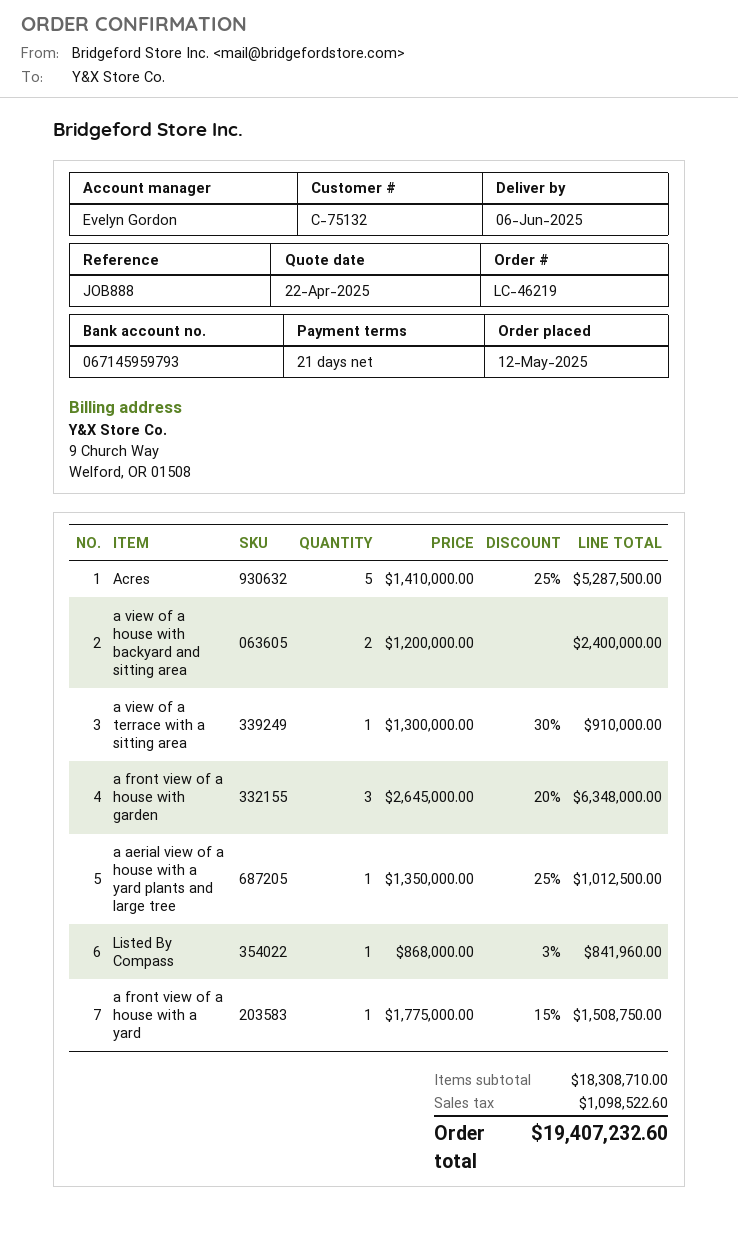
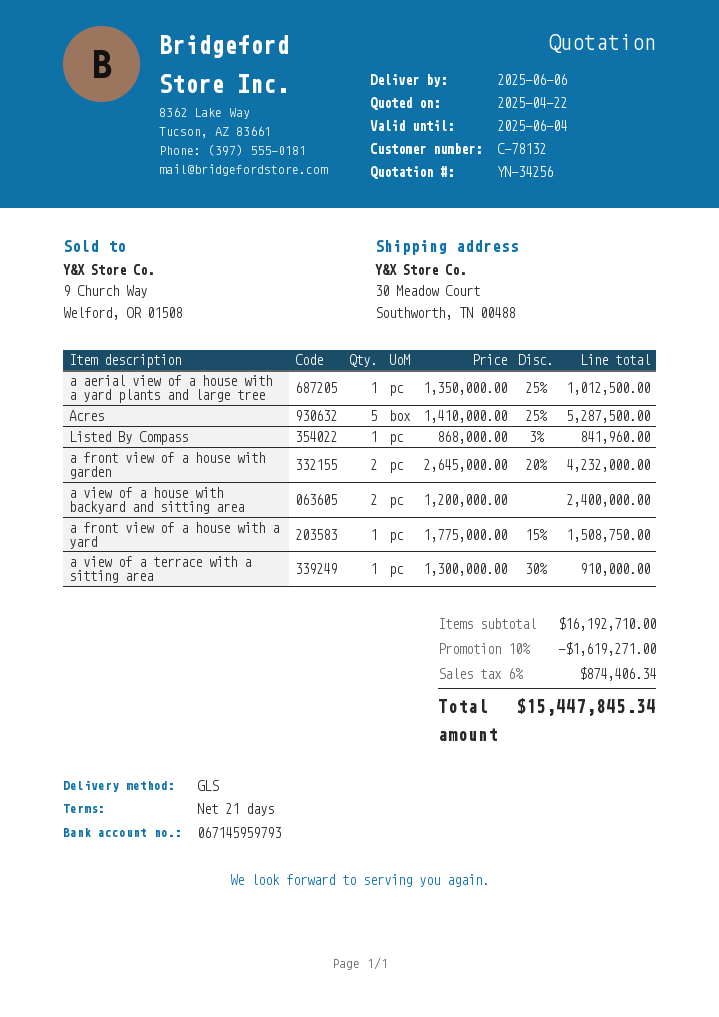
customer number: C-75132 -> C-78132
a front view of a house with garden: 3 x 2645000.00 - 20% = 6348000.00 -> 2 x 2645000.00 - 20% = 4232000.00
subtotal: 18308710.00 -> 16192710.00
discount: none -> 10% = 1619271.00
tax: 1098522.60 -> 874406.34
total: 19407232.60 -> 15447845.34

